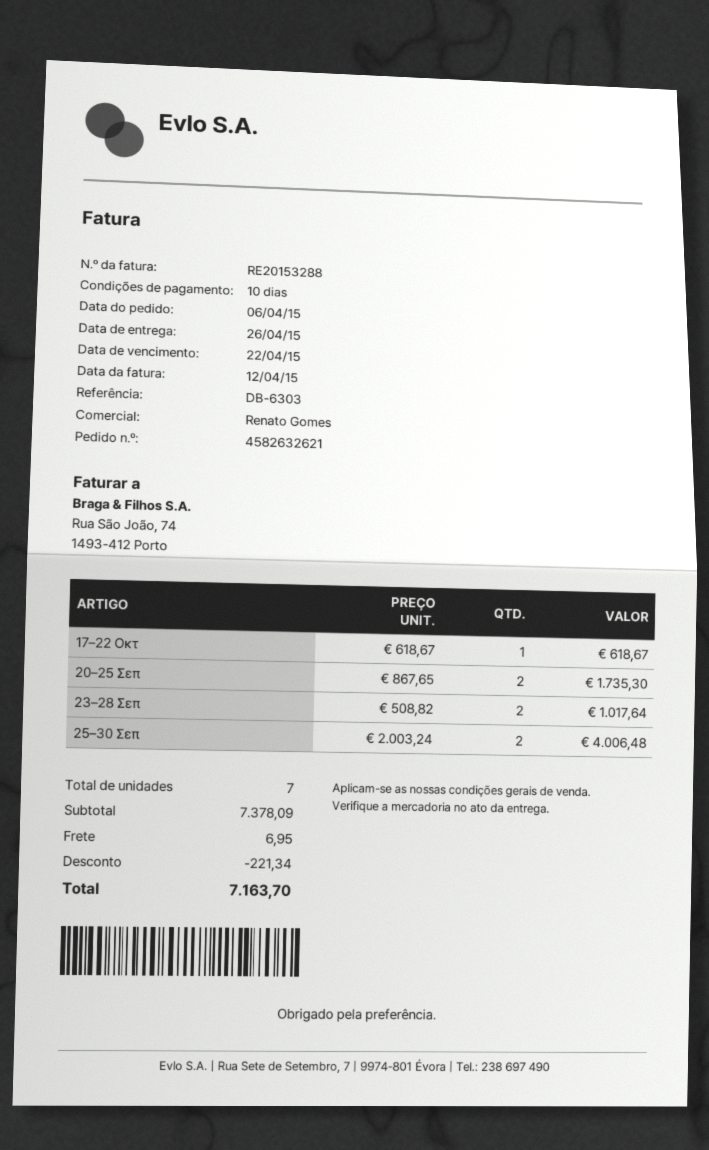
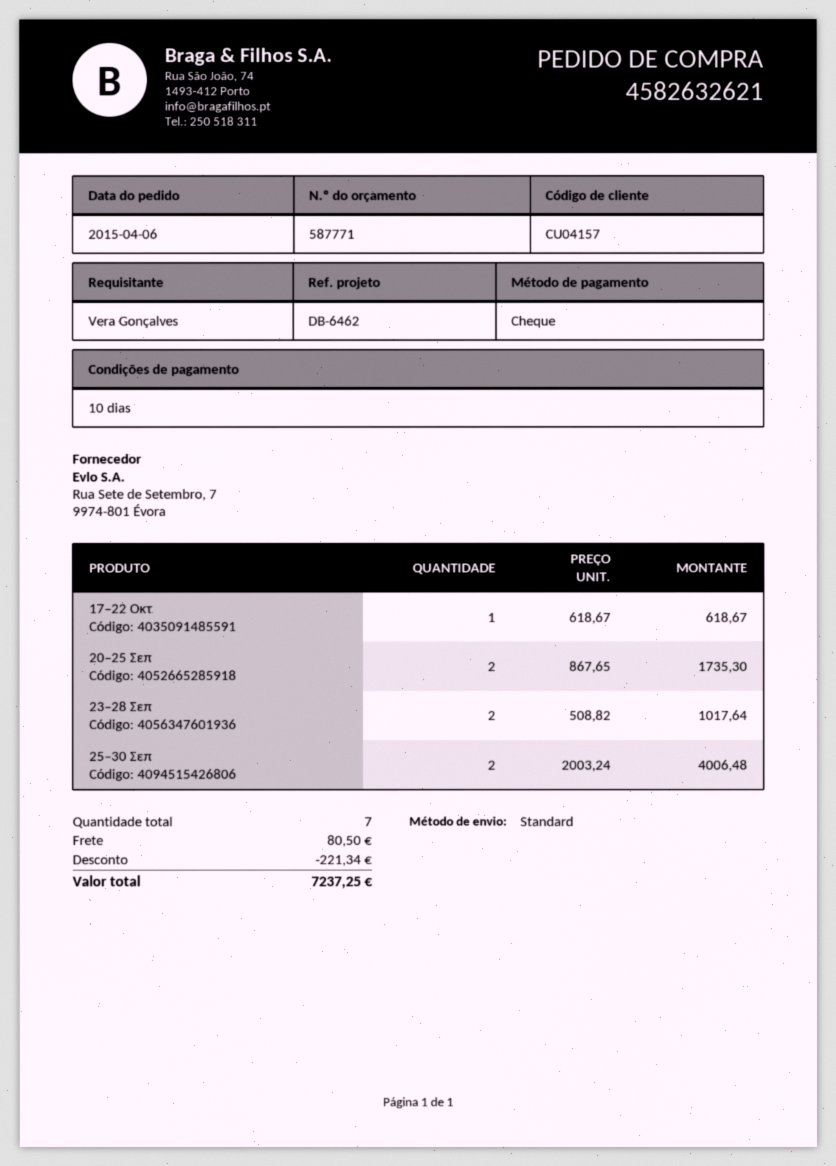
reference: DB-6303 -> DB-6462
shipping: 6.95 -> 80.50
total: 7163.70 -> 7237.25

